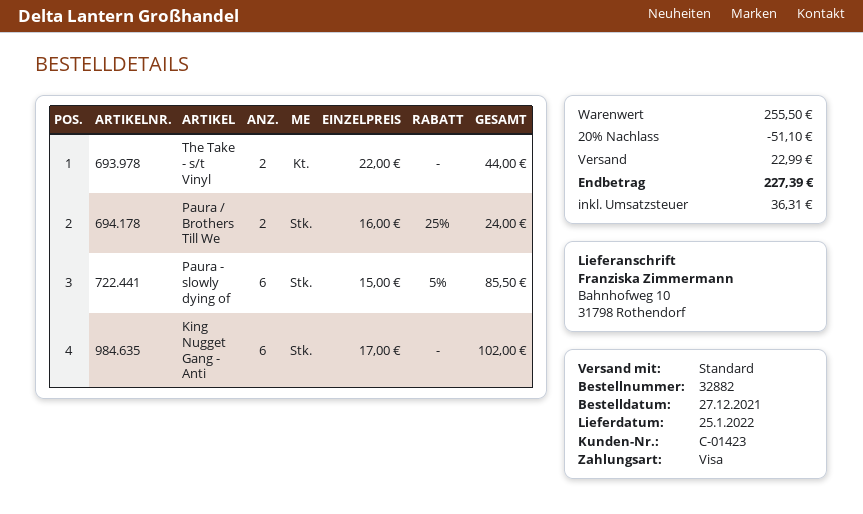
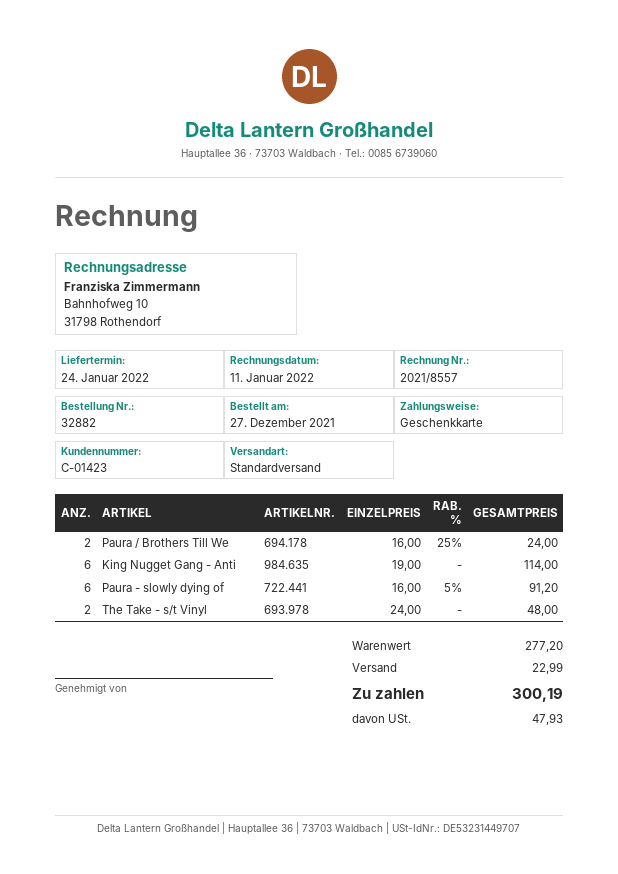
delivery date: 2022-01-25 -> 2022-01-24
payment method: Visa -> gift card
The Take - s/t Vinyl: 2 x 22.00 = 44.00 -> 2 x 24.00 = 48.00
Paura - slowly dying of: 6 x 15.00 - 5% = 85.50 -> 6 x 16.00 - 5% = 91.20
King Nugget Gang - Anti: 6 x 17.00 = 102.00 -> 6 x 19.00 = 114.00
subtotal: 255.50 -> 277.20
discount: 20% = 51.10 -> none
tax: 36.31 -> 47.93
total: 227.39 -> 300.19

